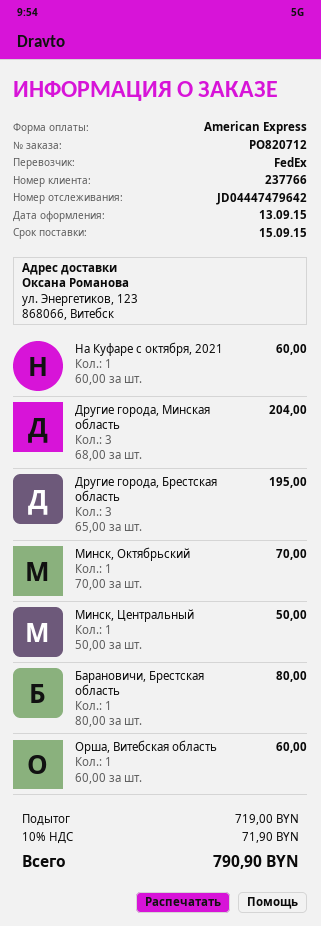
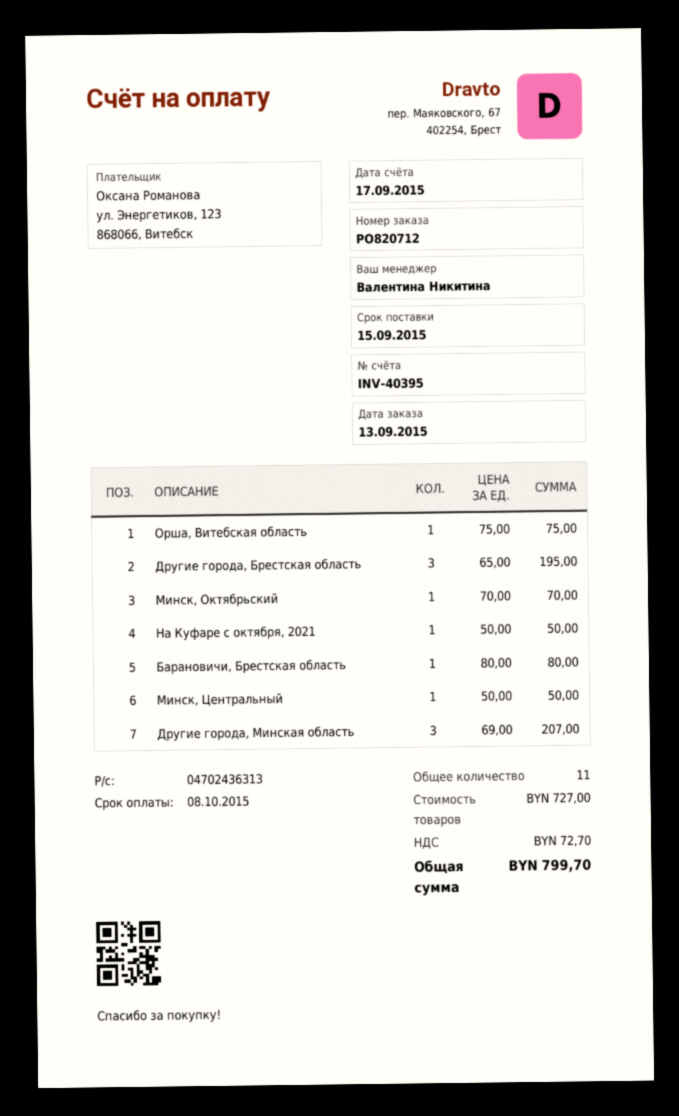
На Куфаре с октября, 2021: 1 x 60.00 = 60.00 -> 1 x 50.00 = 50.00
Другие города, Минская область: 3 x 68.00 = 204.00 -> 3 x 69.00 = 207.00
Орша, Витебская область: 1 x 60.00 = 60.00 -> 1 x 75.00 = 75.00
subtotal: 719.00 -> 727.00
tax: 71.90 -> 72.70
total: 790.90 -> 799.70

